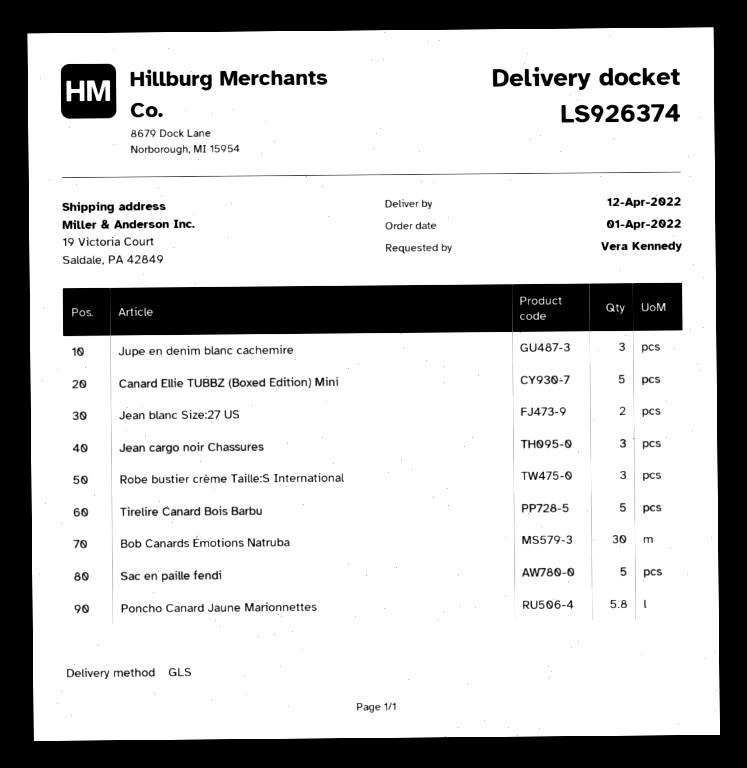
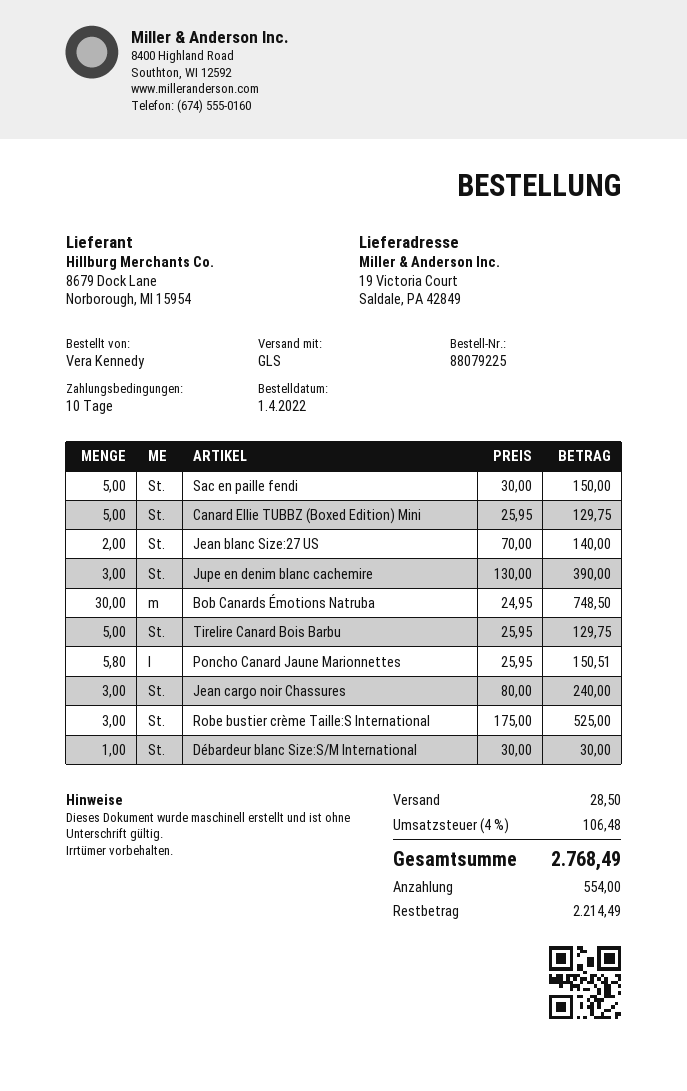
Débardeur blanc Size:S/M International: none -> 1

